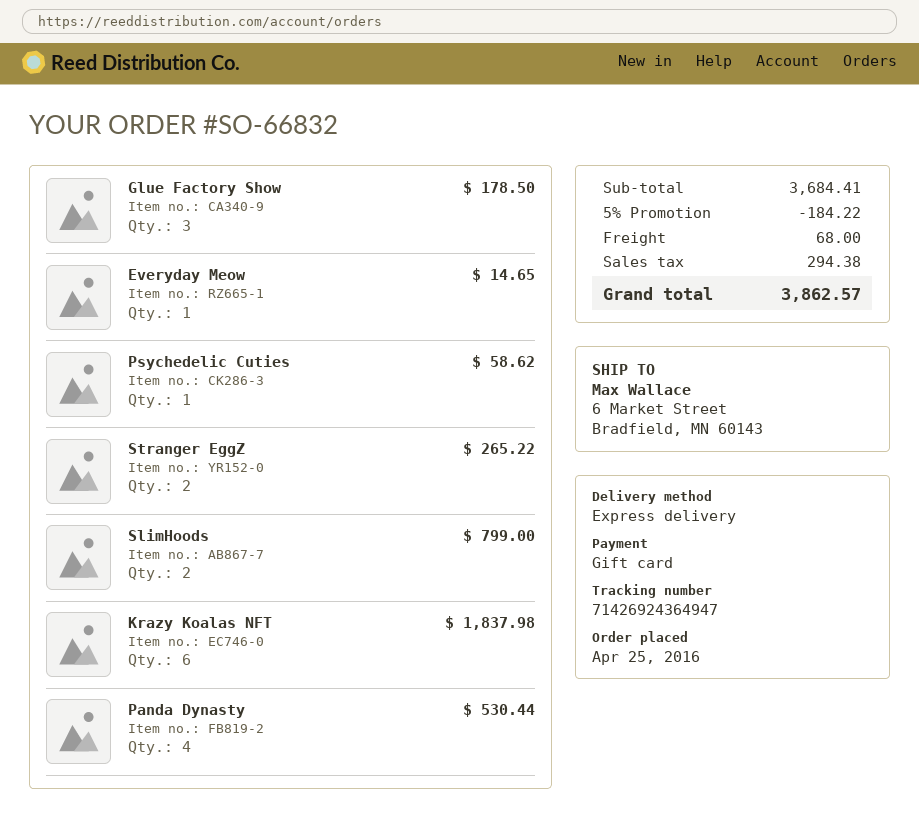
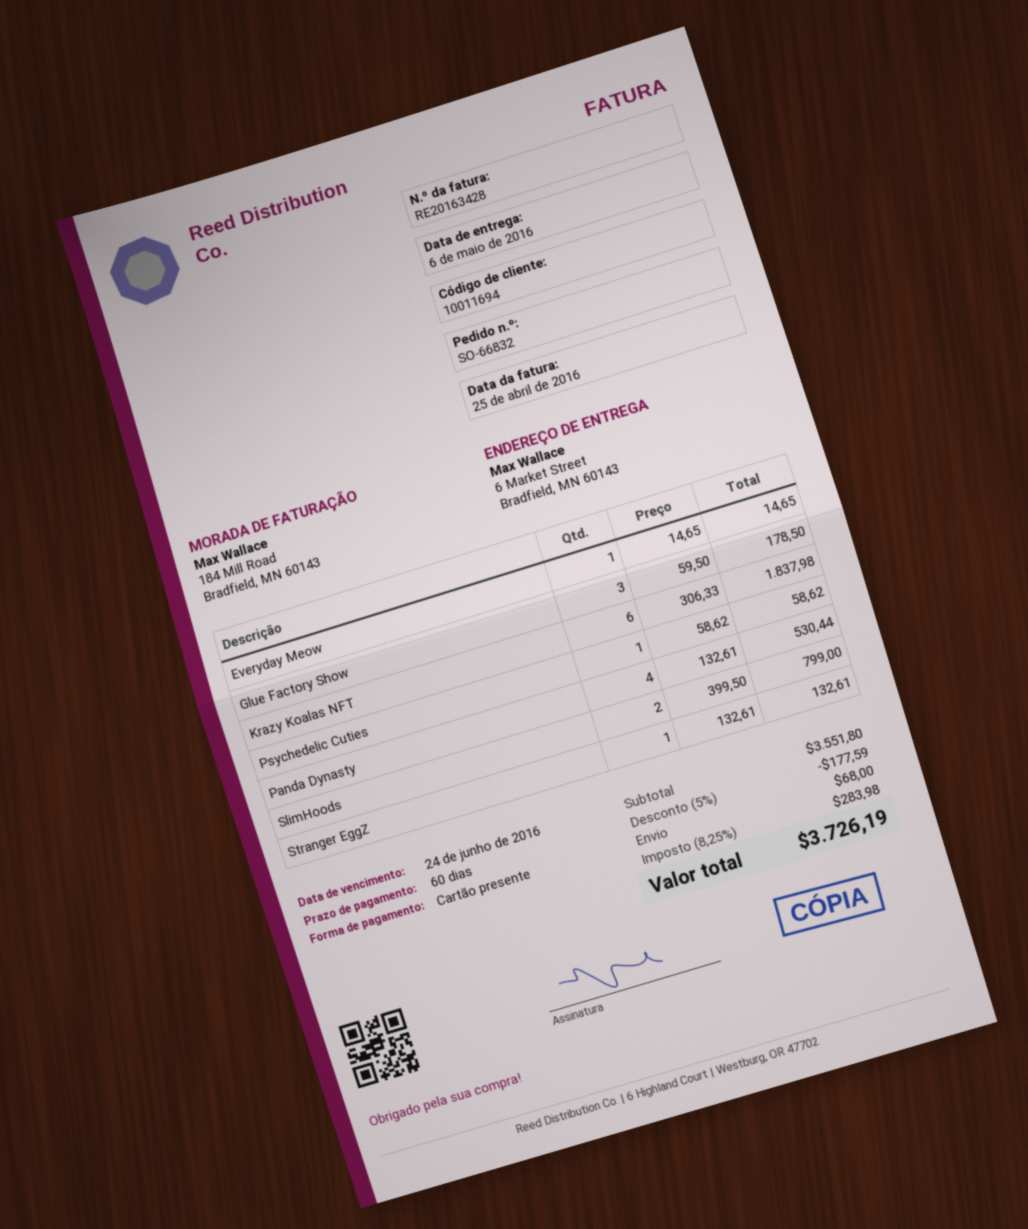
Stranger EggZ: 2 for 265.22 -> 1 for 132.61
subtotal: 3684.41 -> 3551.80
discount: 5% = 184.22 -> 5% = 177.59
tax: 294.38 -> 283.98
total: 3862.57 -> 3726.19

